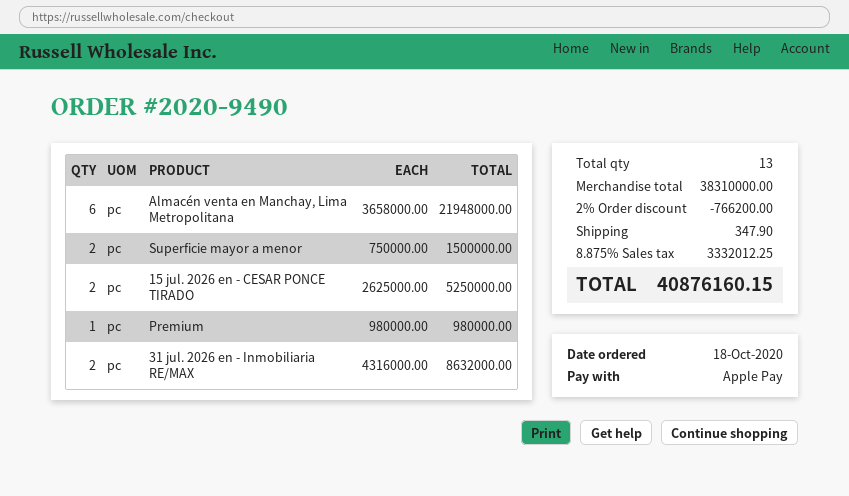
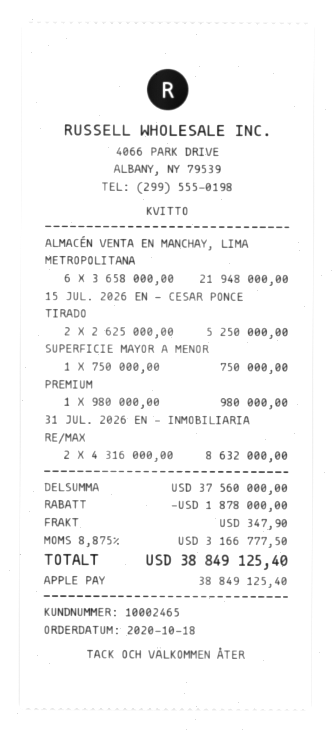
Superficie mayor a menor: 2 x 750000.00 = 1500000.00 -> 1 x 750000.00 = 750000.00
subtotal: 38310000.00 -> 37560000.00
discount: 766200.00 -> 1878000.00
tax: 8.875% = 3332012.25 -> 8.875% = 3166777.50
total: 40876160.15 -> 38849125.40

